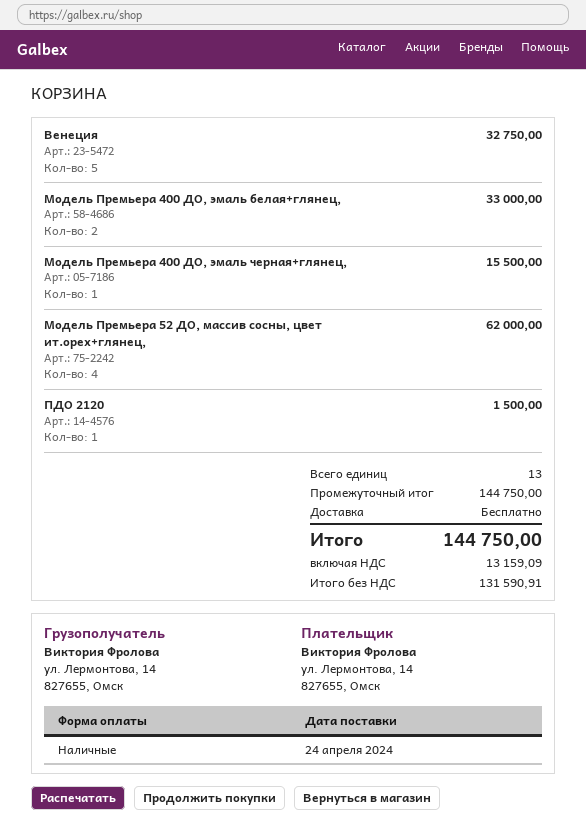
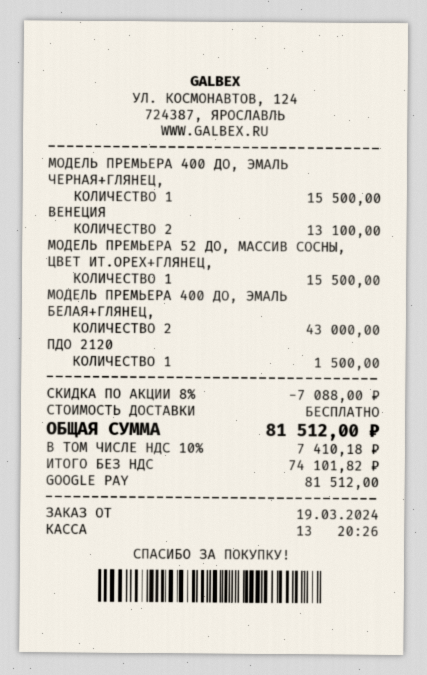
payment method: cash -> Google Pay
Венеция: 5 for 32750.00 -> 2 for 13100.00
Модель Премьера 400 ДО, эмаль белая+глянец,: 2 for 33000.00 -> 2 for 43000.00
Модель Премьера 52 ДО, массив сосны, цвет ит.орех+глянец,: 4 for 62000.00 -> 1 for 15500.00
discount: none -> 8% = 7088.00
net: 131590.91 -> 74101.82
tax: 13159.09 -> 7410.18
total: 144750.00 -> 81512.00

